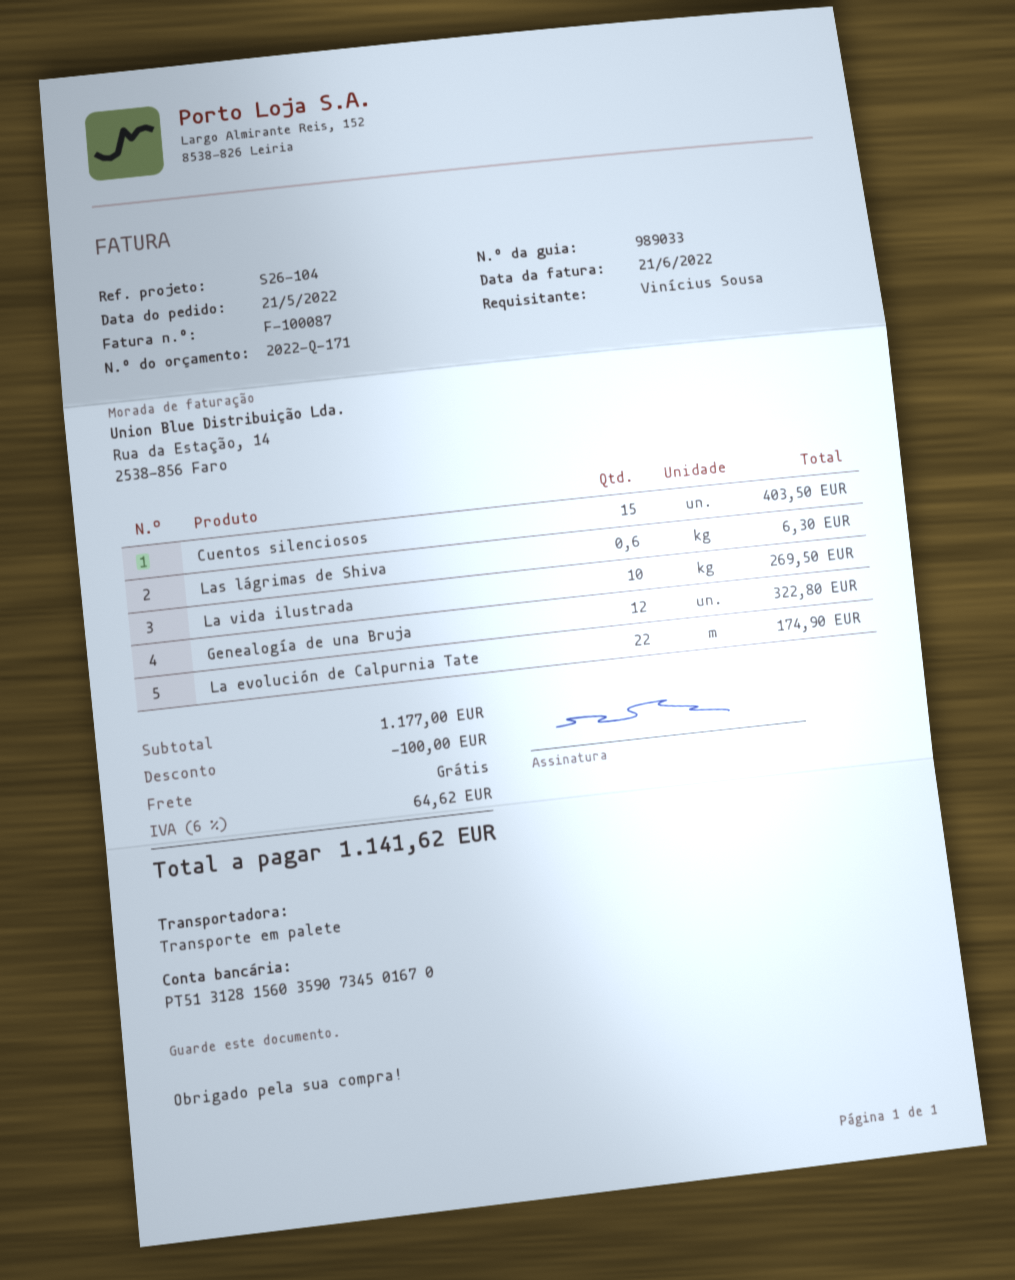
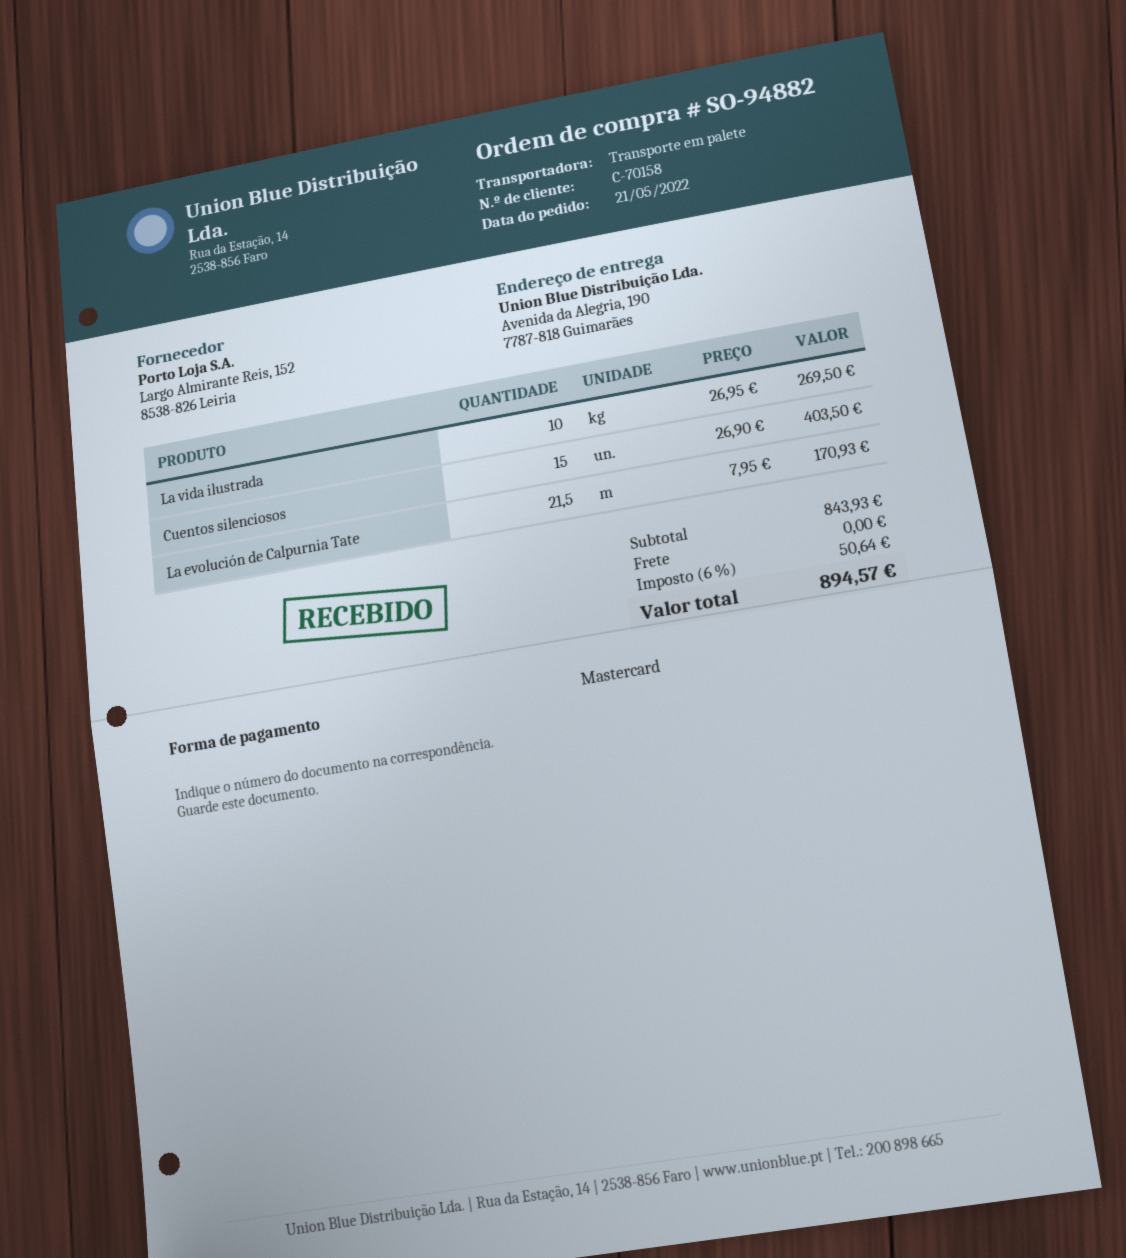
Las lágrimas de Shiva: 0.6 for 6.30 -> none
Genealogía de una Bruja: 12 for 322.80 -> none
La evolución de Calpurnia Tate: 22 for 174.90 -> 21.5 for 170.93
subtotal: 1177.00 -> 843.93
discount: 100.00 -> none
tax: 6% = 64.62 -> 6% = 50.64
total: 1141.62 -> 894.57

